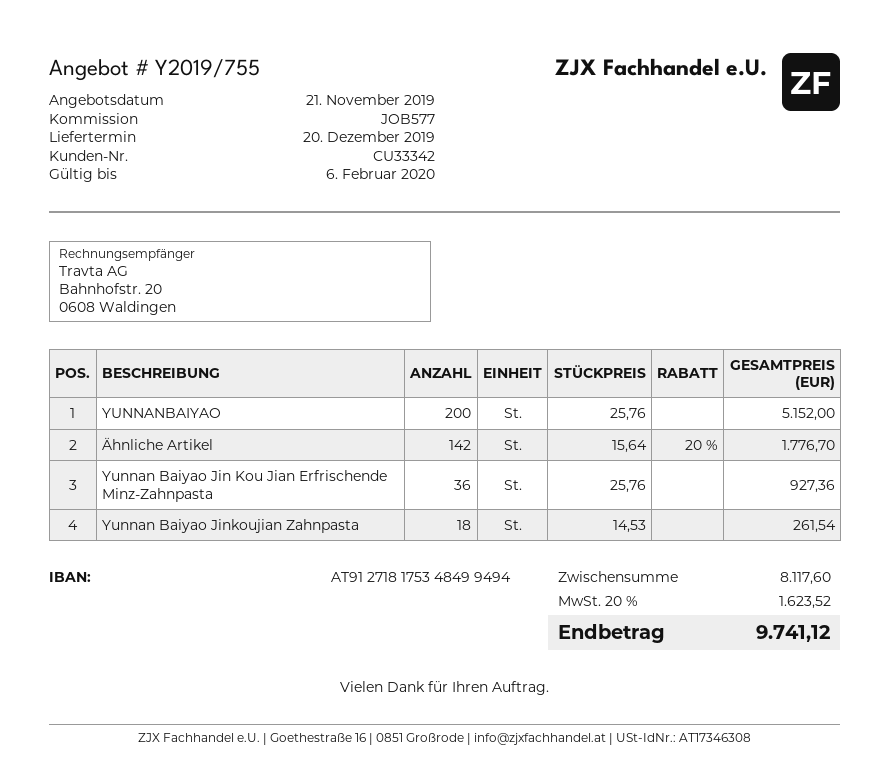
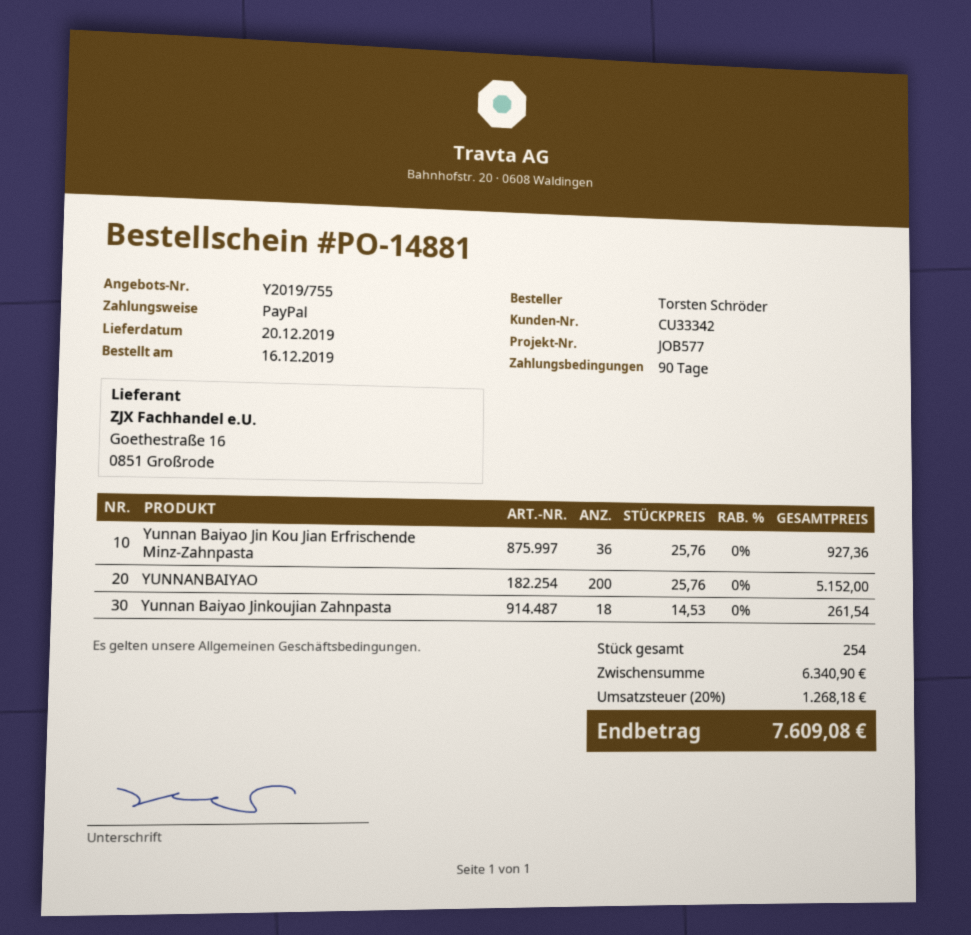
Ähnliche Artikel: 142 x 15.64 - 20% = 1776.70 -> none
subtotal: 8117.60 -> 6340.90
tax: 20% = 1623.52 -> 20% = 1268.18
total: 9741.12 -> 7609.08

